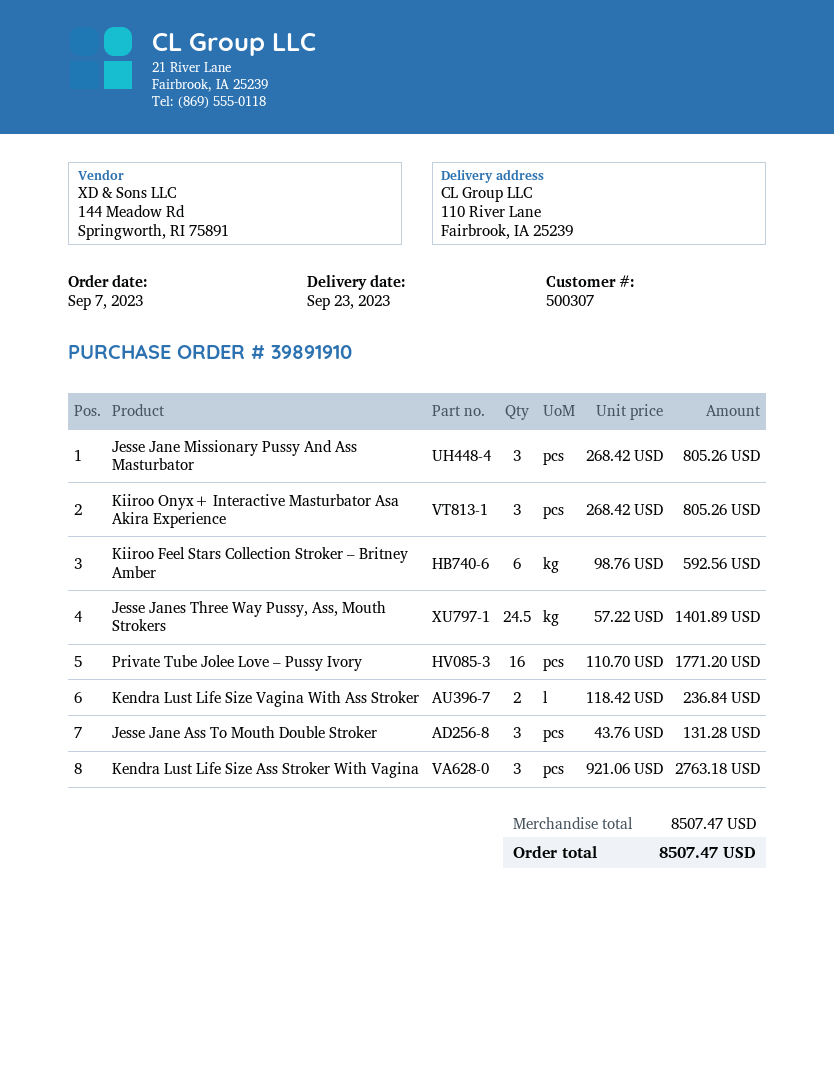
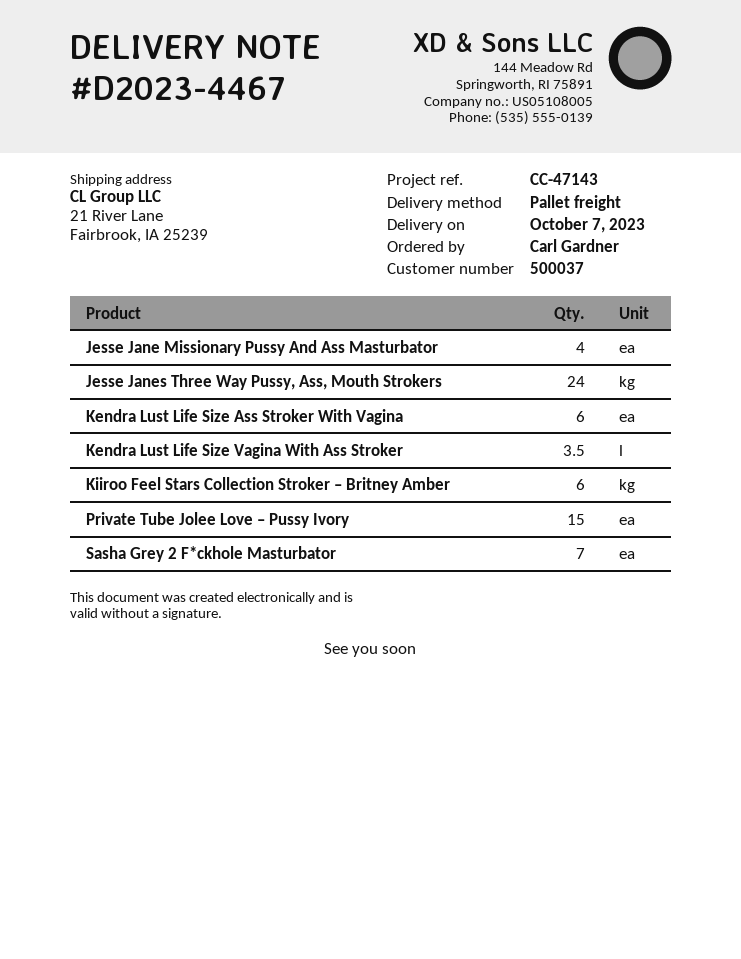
delivery date: 2023-09-23 -> 2023-10-07
customer number: 500307 -> 500037
ship to: 110 River Lane, Fairbrook, IA 25239 -> 21 River Lane, Fairbrook, IA 25239
Jesse Jane Missionary Pussy And Ass Masturbator: 3 -> 4
Kiiroo Onyx+ Interactive Masturbator Asa Akira Experience: 3 -> none
Jesse Janes Three Way Pussy, Ass, Mouth Strokers: 24.5 -> 24
Private Tube Jolee Love – Pussy Ivory: 16 -> 15
Kendra Lust Life Size Vagina With Ass Stroker: 2 -> 3.5
Jesse Jane Ass To Mouth Double Stroker: 3 -> none
Kendra Lust Life Size Ass Stroker With Vagina: 3 -> 6
Sasha Grey 2 F*ckhole Masturbator: none -> 7

